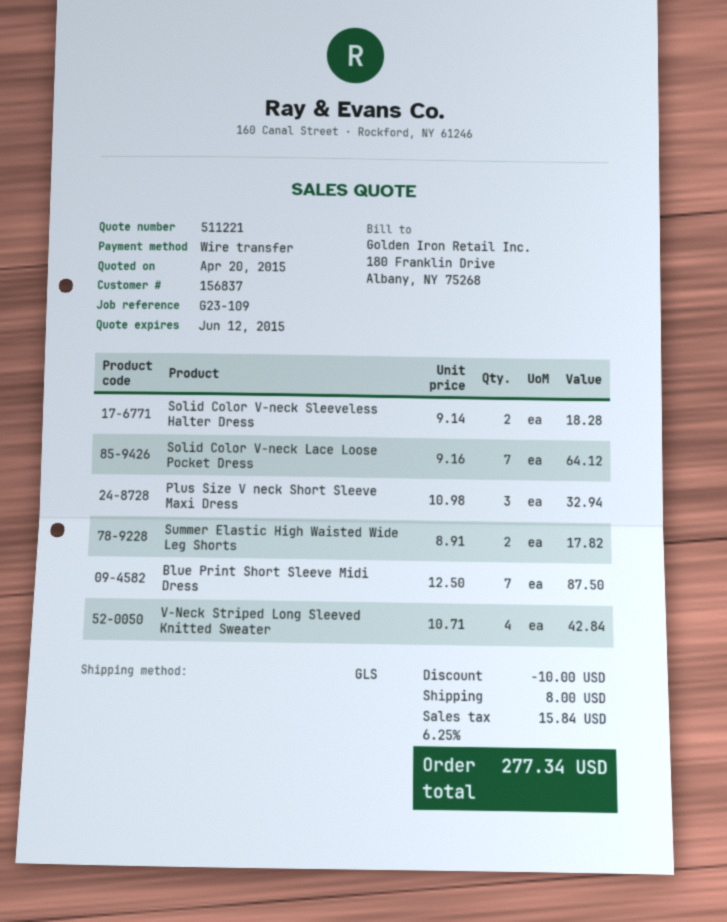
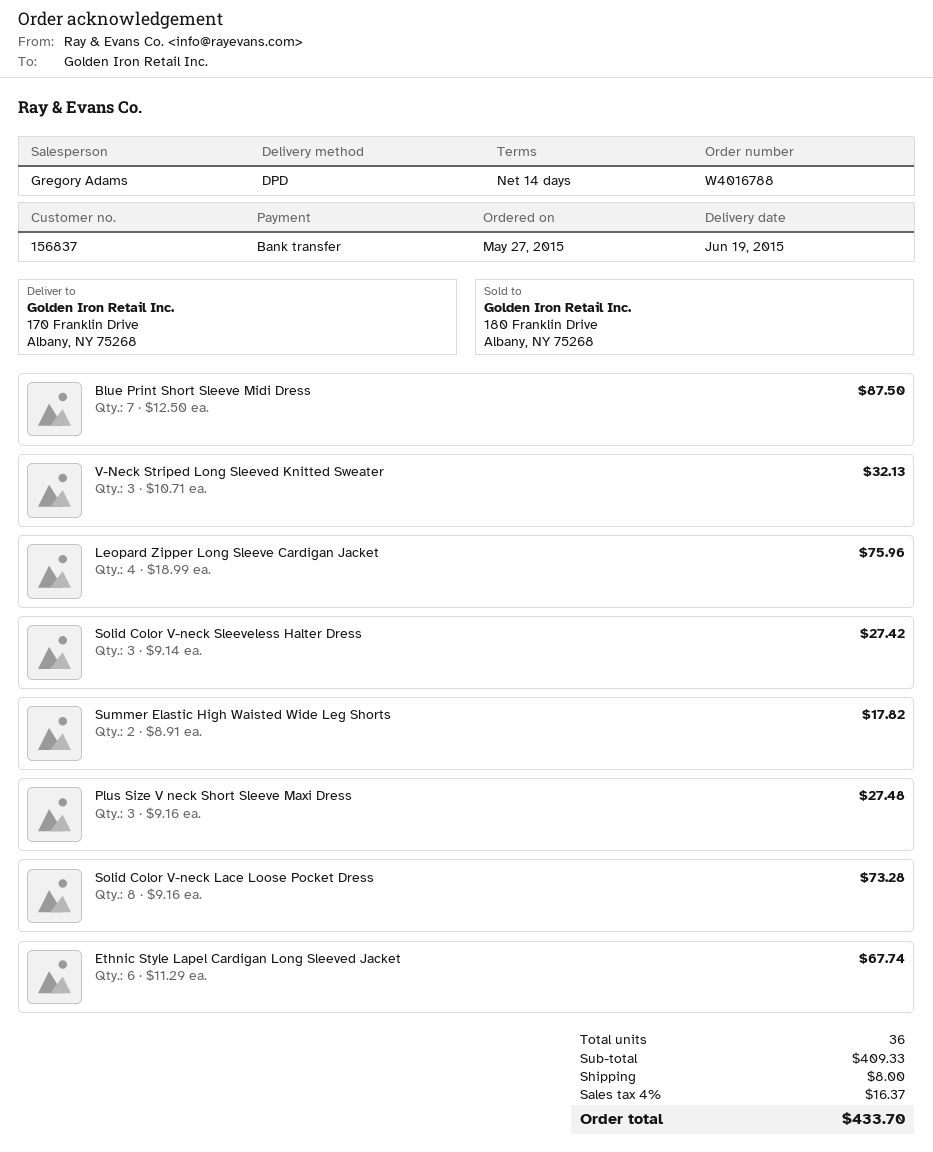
shipping method: GLS -> DPD
Solid Color V-neck Sleeveless Halter Dress: 2 x 9.14 = 18.28 -> 3 x 9.14 = 27.42
Solid Color V-neck Lace Loose Pocket Dress: 7 x 9.16 = 64.12 -> 8 x 9.16 = 73.28
Plus Size V neck Short Sleeve Maxi Dress: 3 x 10.98 = 32.94 -> 3 x 9.16 = 27.48
V-Neck Striped Long Sleeved Knitted Sweater: 4 x 10.71 = 42.84 -> 3 x 10.71 = 32.13
Leopard Zipper Long Sleeve Cardigan Jacket: none -> 4 x 18.99 = 75.96
Ethnic Style Lapel Cardigan Long Sleeved Jacket: none -> 6 x 11.29 = 67.74
discount: 10.00 -> none
tax: 6.25% = 15.84 -> 4% = 16.37
total: 277.34 -> 433.70

